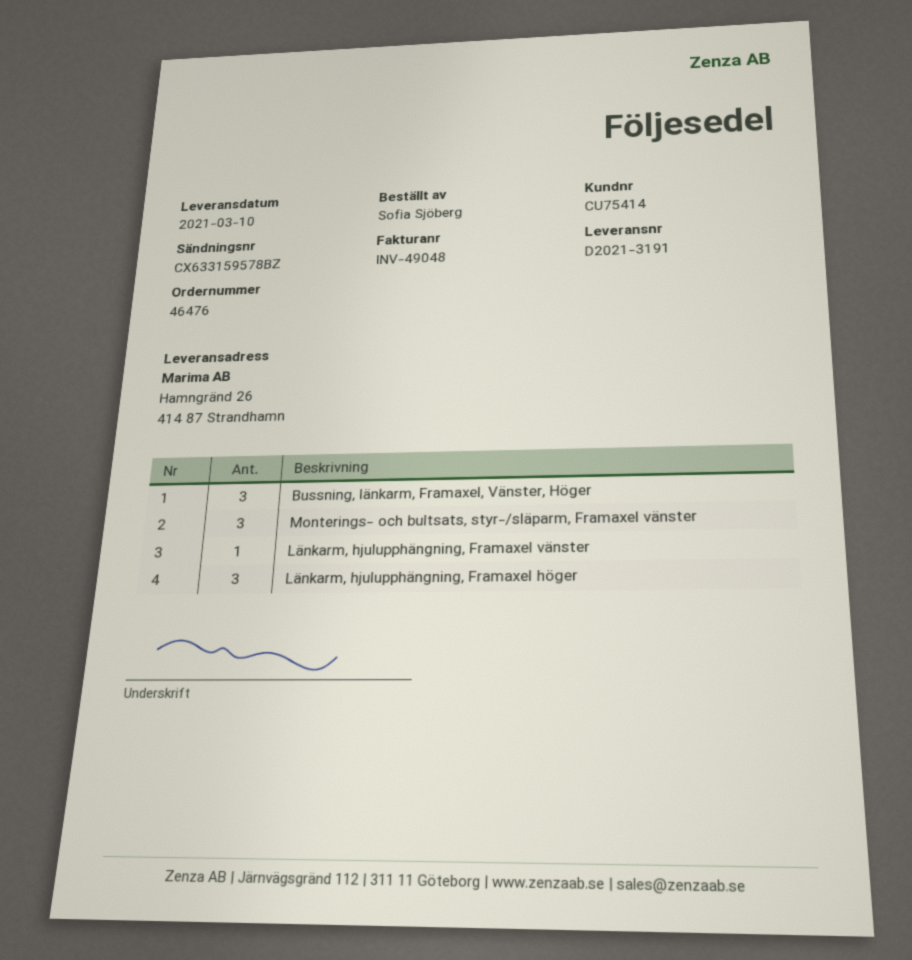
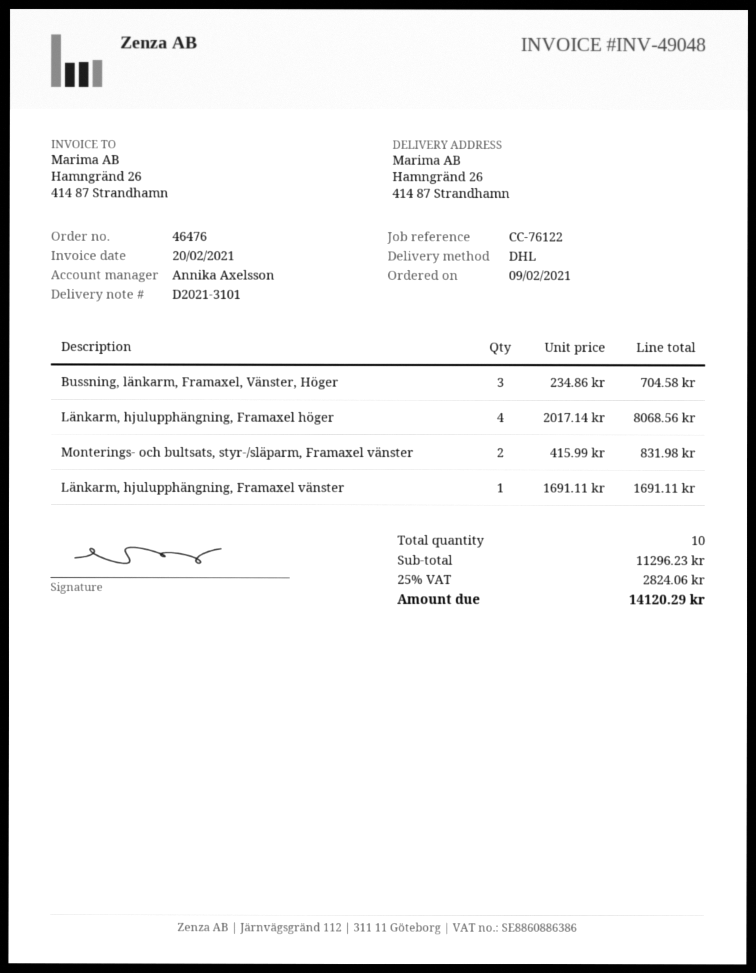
delivery note number: D2021-3191 -> D2021-3101
Monterings- och bultsats, styr-/släparm, Framaxel vänster: 3 -> 2
Länkarm, hjulupphängning, Framaxel höger: 3 -> 4

